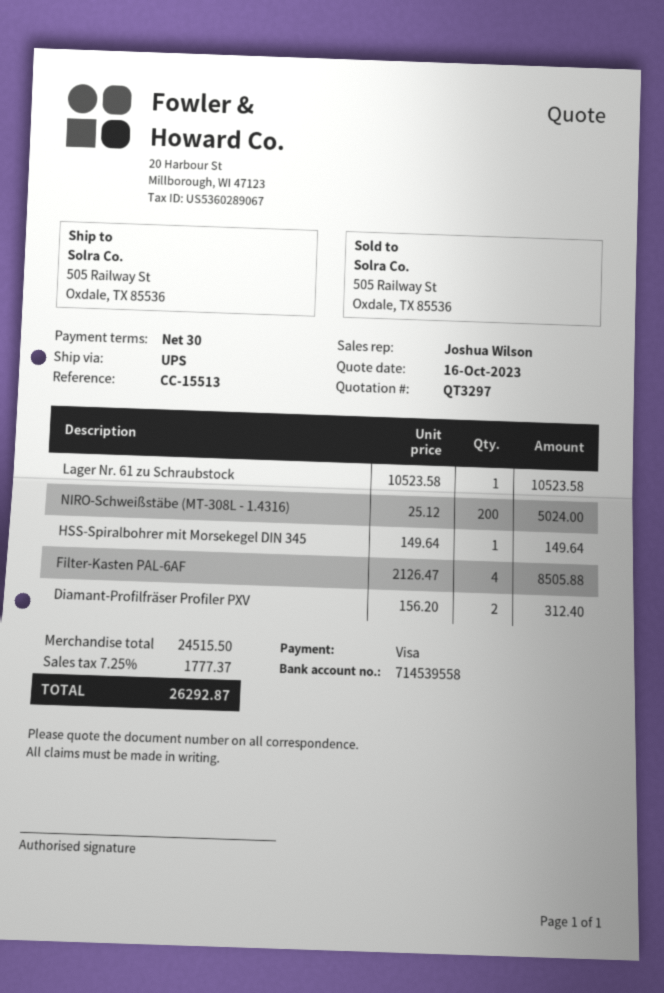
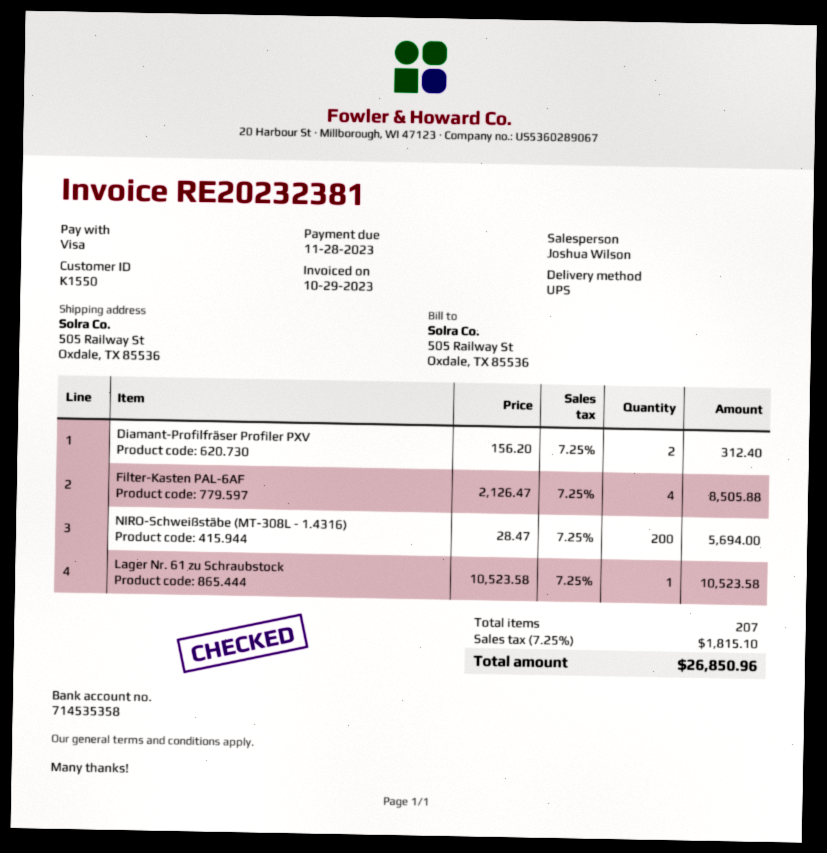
bank account: 714539558 -> 714535358
NIRO-Schweißstäbe (MT-308L - 1.4316): 200 x 25.12 = 5024.00 -> 200 x 28.47 = 5694.00
HSS-Spiralbohrer mit Morsekegel DIN 345: 1 x 149.64 = 149.64 -> none
tax: 7.25% = 1777.37 -> 7.25% = 1815.10
total: 26292.87 -> 26850.96

